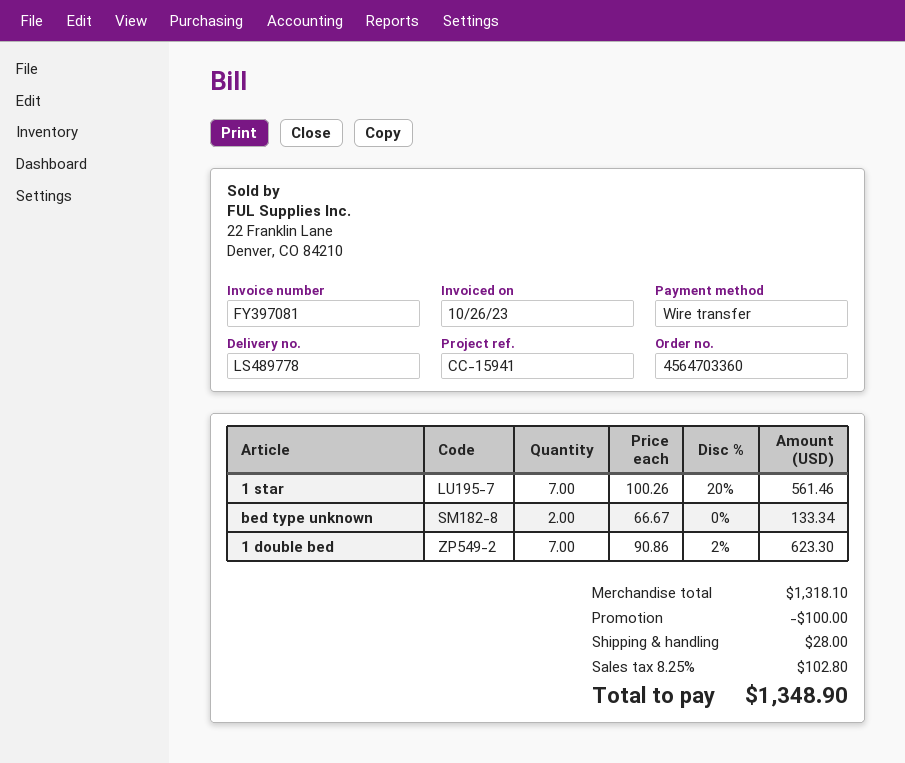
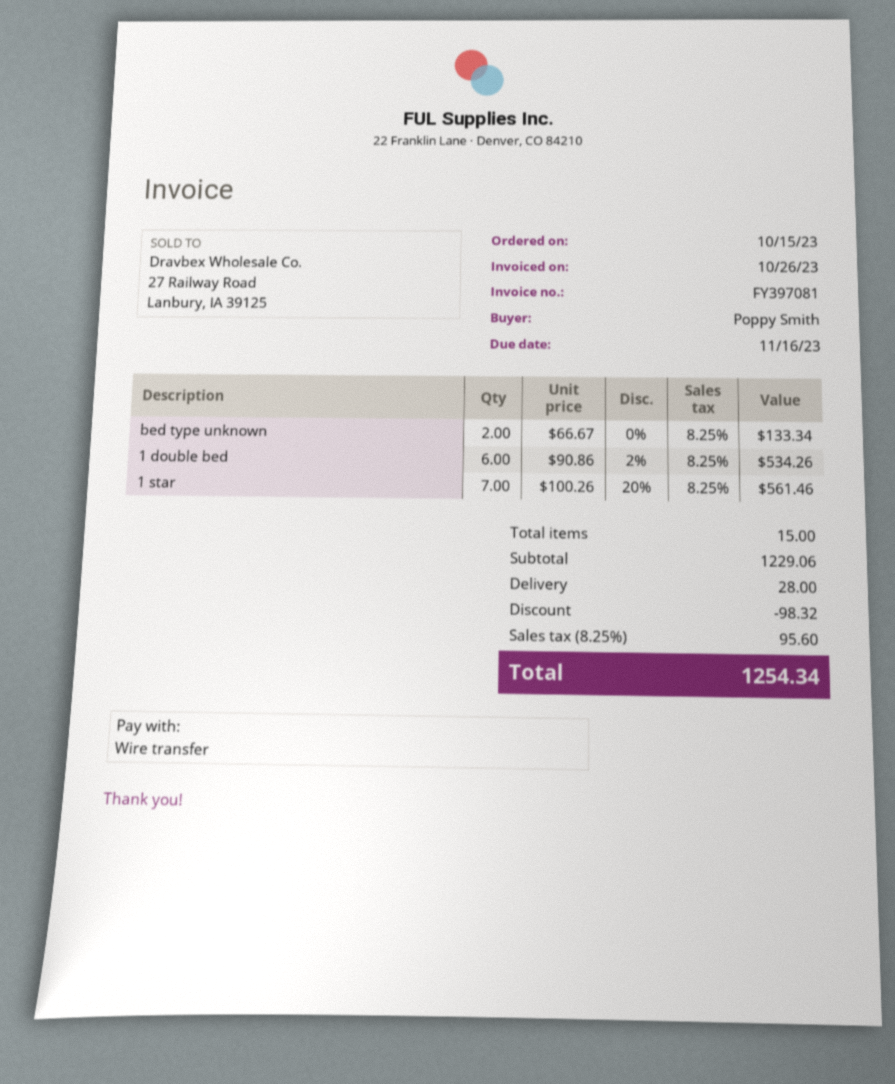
1 double bed: 7 x 90.86 - 2% = 623.30 -> 6 x 90.86 - 2% = 534.26
subtotal: 1318.10 -> 1229.06
discount: 100.00 -> 98.32
tax: 8.25% = 102.80 -> 8.25% = 95.60
total: 1348.90 -> 1254.34

